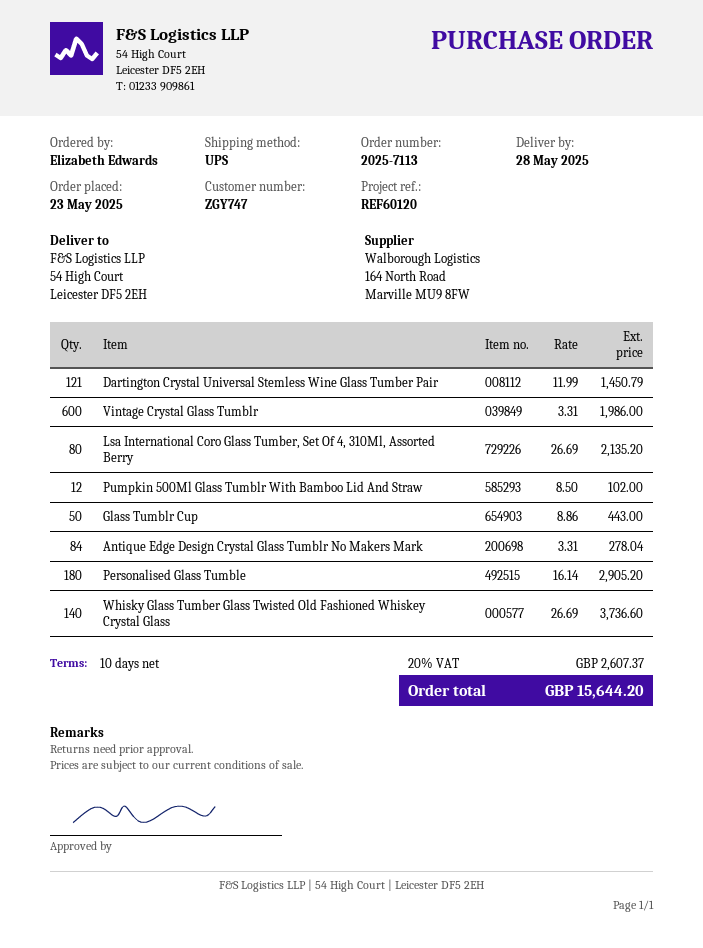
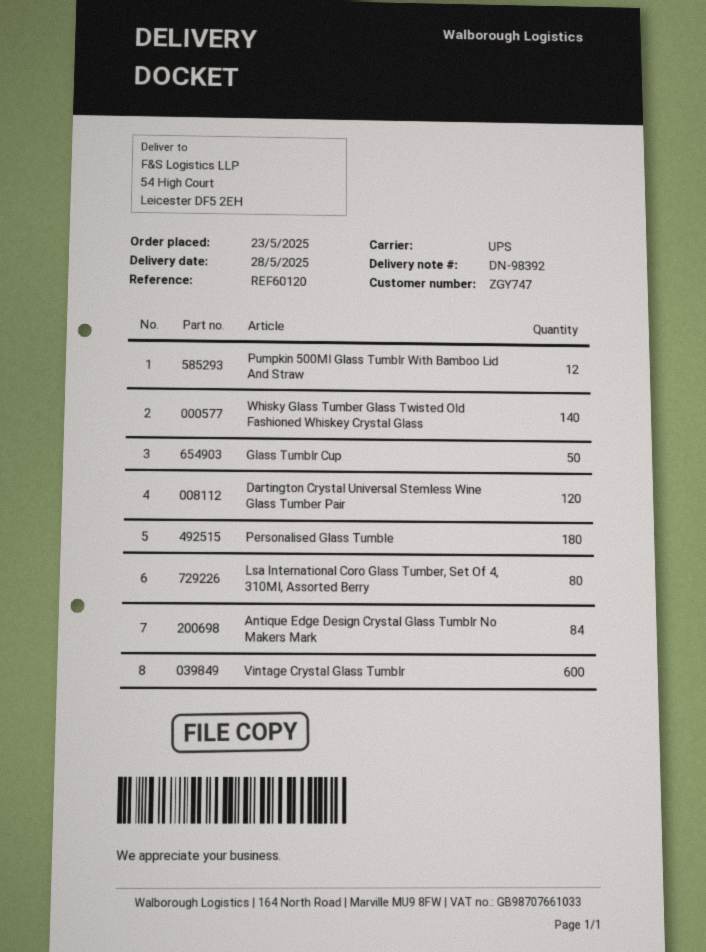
Dartington Crystal Universal Stemless Wine Glass Tumber Pair: 121 -> 120

